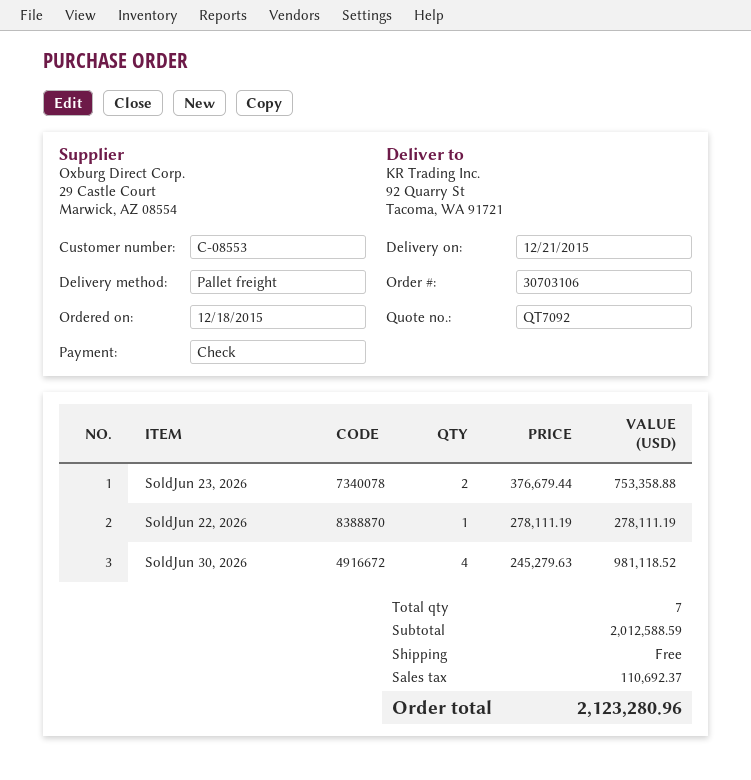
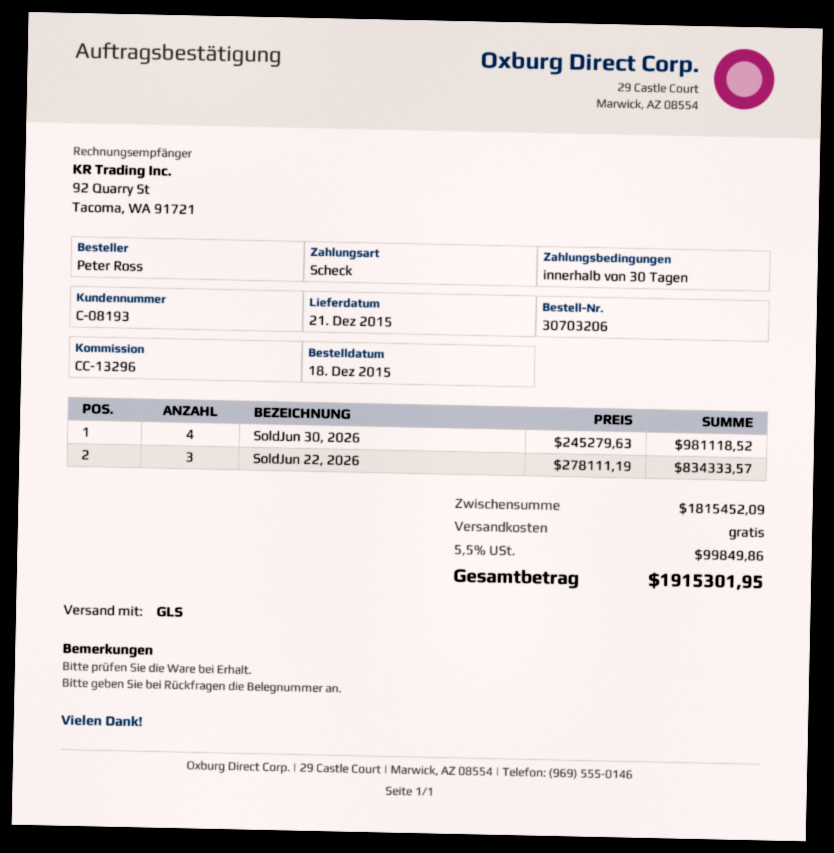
order number: 30703106 -> 30703206
customer number: C-08553 -> C-08193
shipping method: pallet freight -> GLS
SoldJun 23, 2026: 2 x 376679.44 = 753358.88 -> none
SoldJun 22, 2026: 1 x 278111.19 = 278111.19 -> 3 x 278111.19 = 834333.57
subtotal: 2012588.59 -> 1815452.09
tax: 110692.37 -> 99849.86
total: 2123280.96 -> 1915301.95

